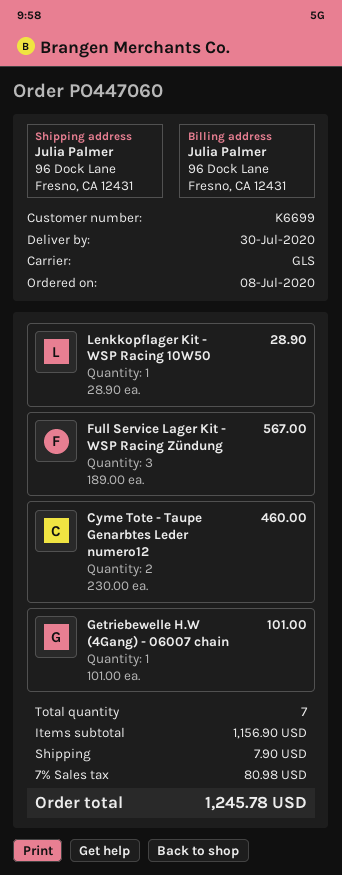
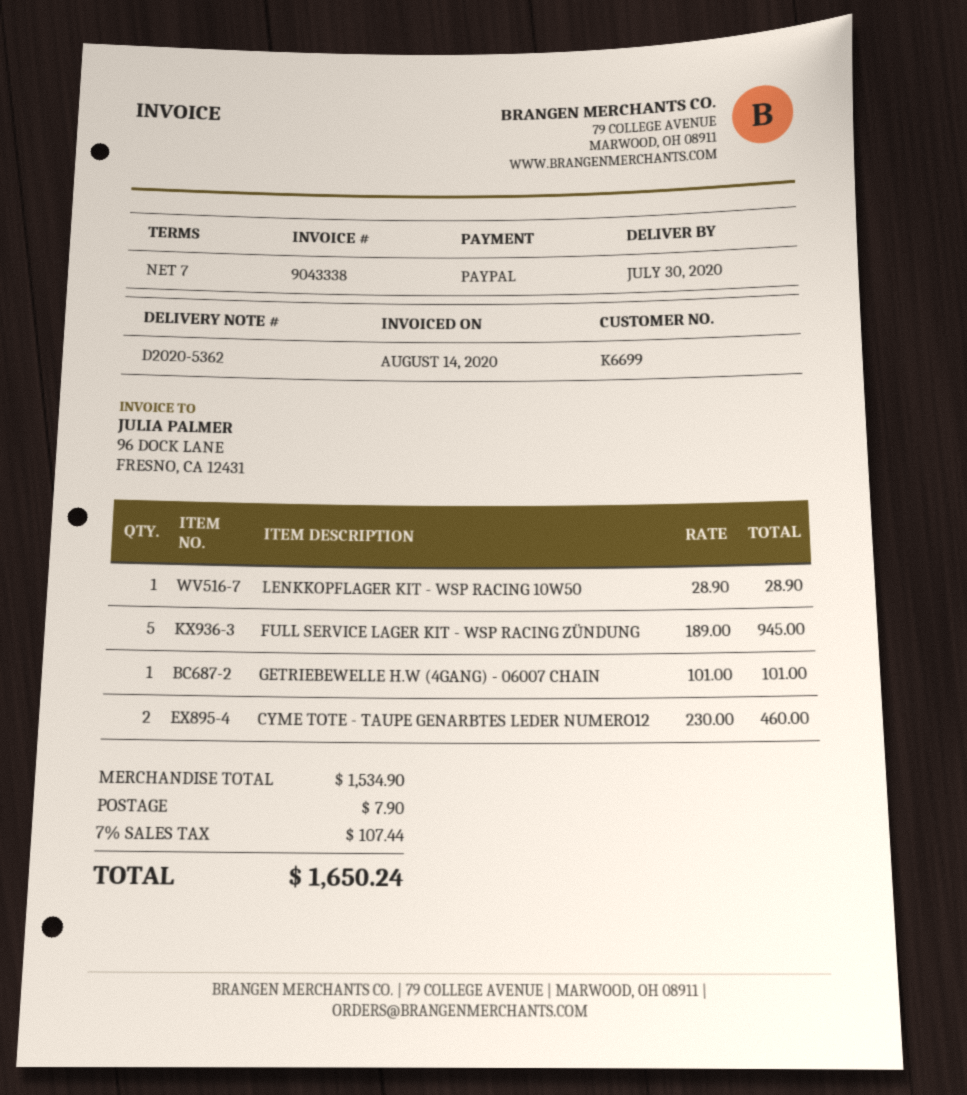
Full Service Lager Kit - WSP Racing Zündung: 3 x 189.00 = 567.00 -> 5 x 189.00 = 945.00
subtotal: 1156.90 -> 1534.90
tax: 7% = 80.98 -> 7% = 107.44
total: 1245.78 -> 1650.24

